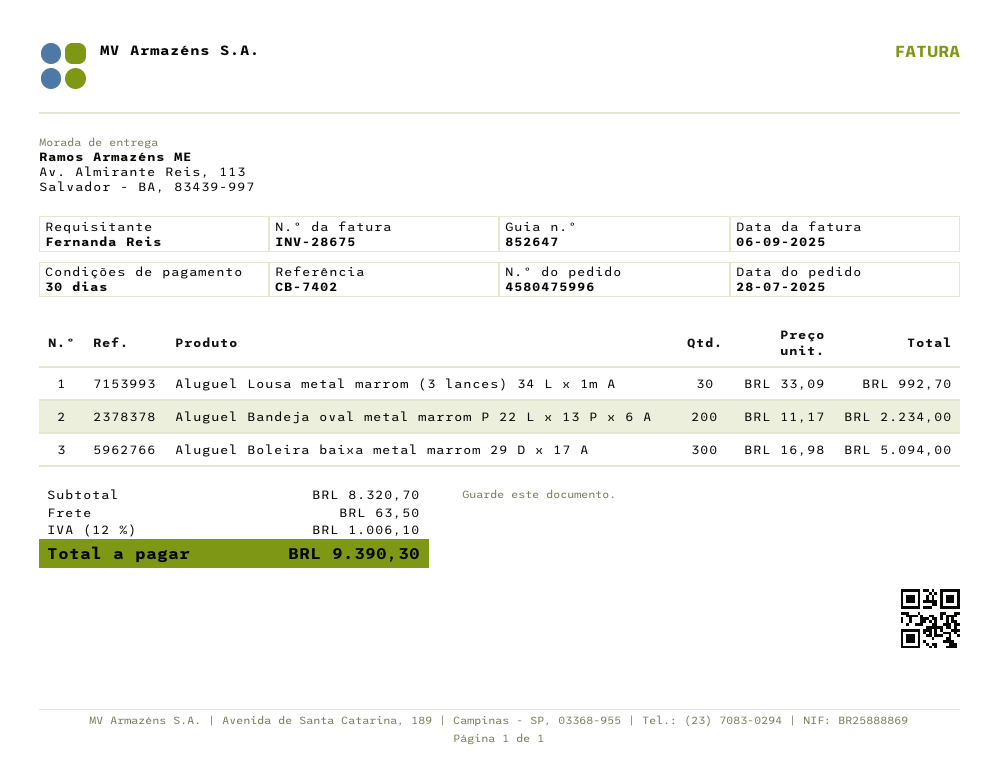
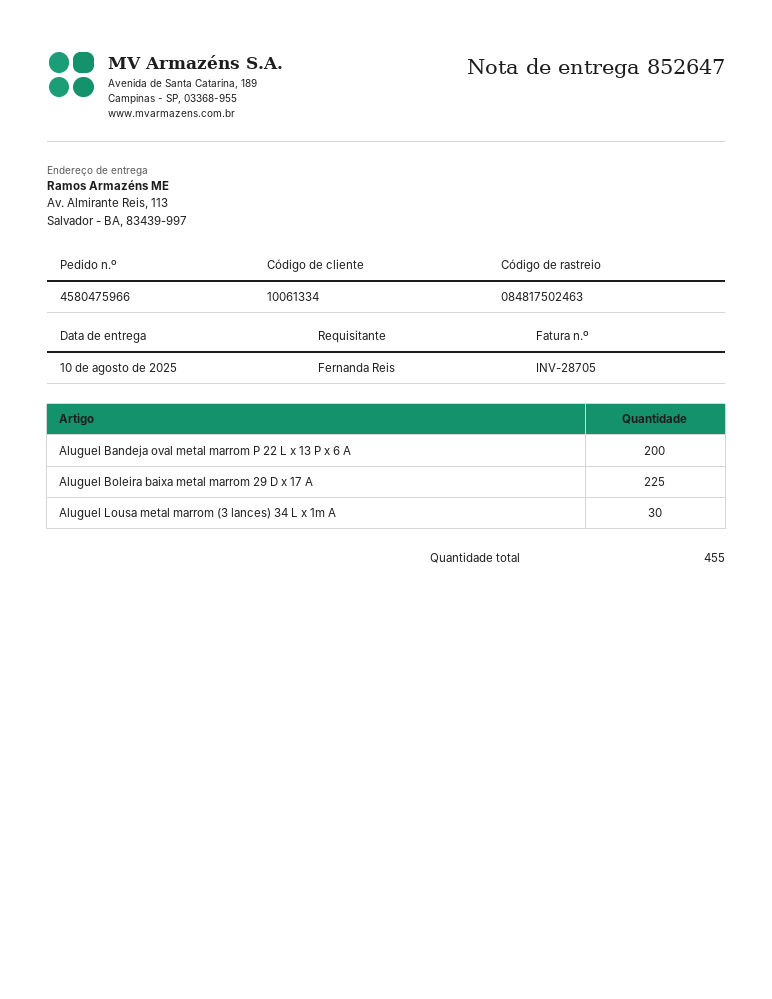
order number: 4580475996 -> 4580475966
invoice number: INV-28675 -> INV-28705
Aluguel Boleira baixa metal marrom 29 D x 17 A: 300 -> 225

